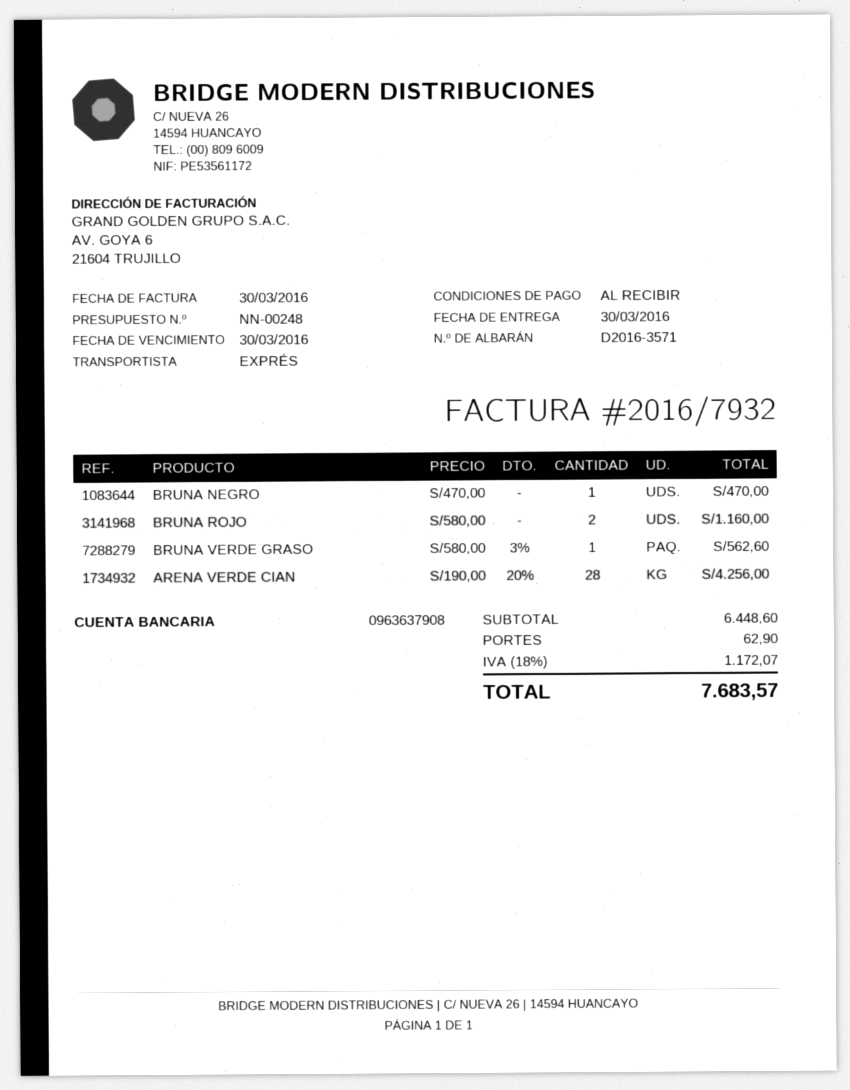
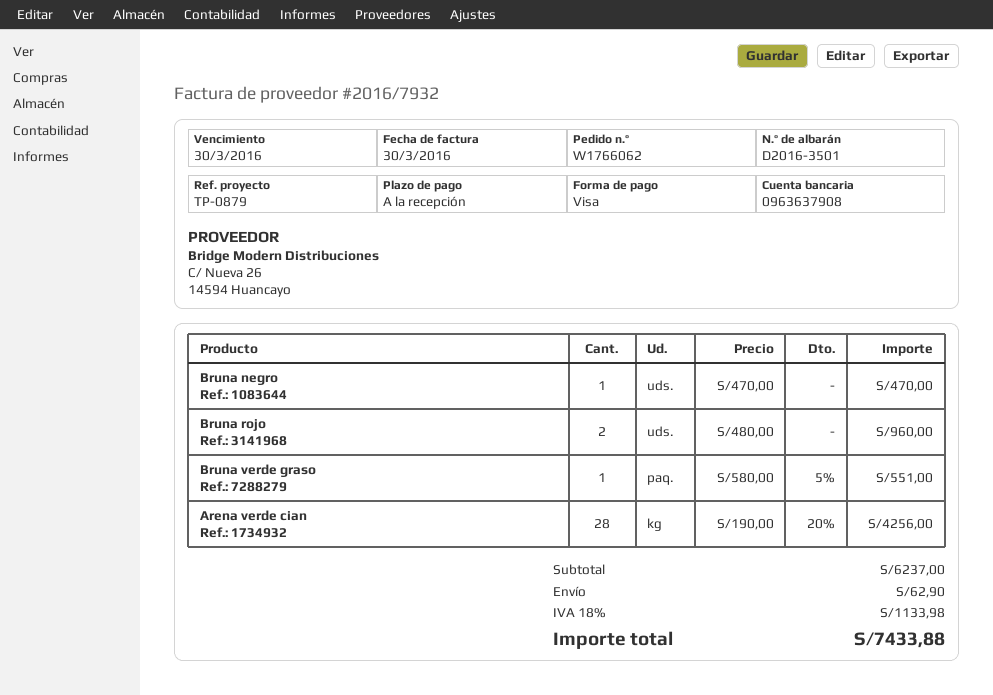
delivery note number: D2016-3571 -> D2016-3501
BRUNA ROJO: 2 x 580.00 = 1160.00 -> 2 x 480.00 = 960.00
BRUNA VERDE GRASO: 1 x 580.00 - 3% = 562.60 -> 1 x 580.00 - 5% = 551.00
subtotal: 6448.60 -> 6237.00
tax: 18% = 1172.07 -> 18% = 1133.98
total: 7683.57 -> 7433.88

